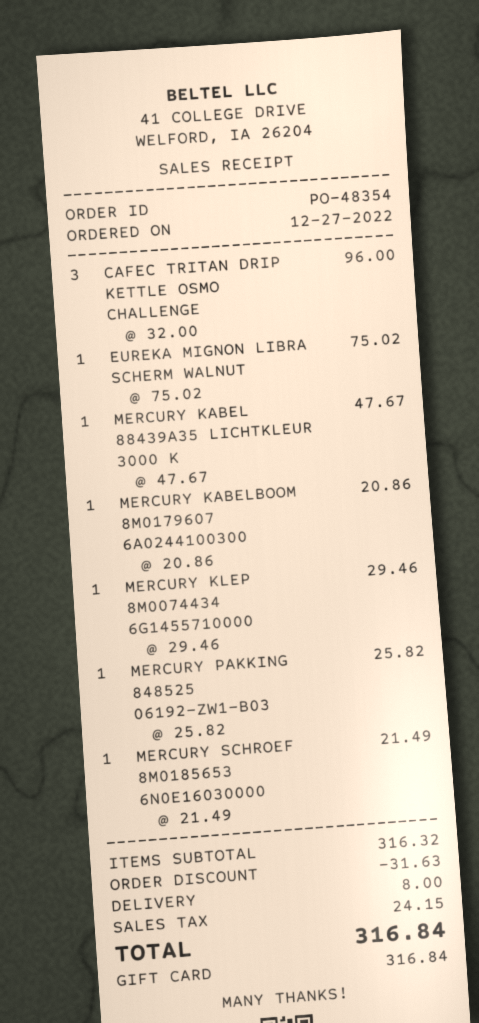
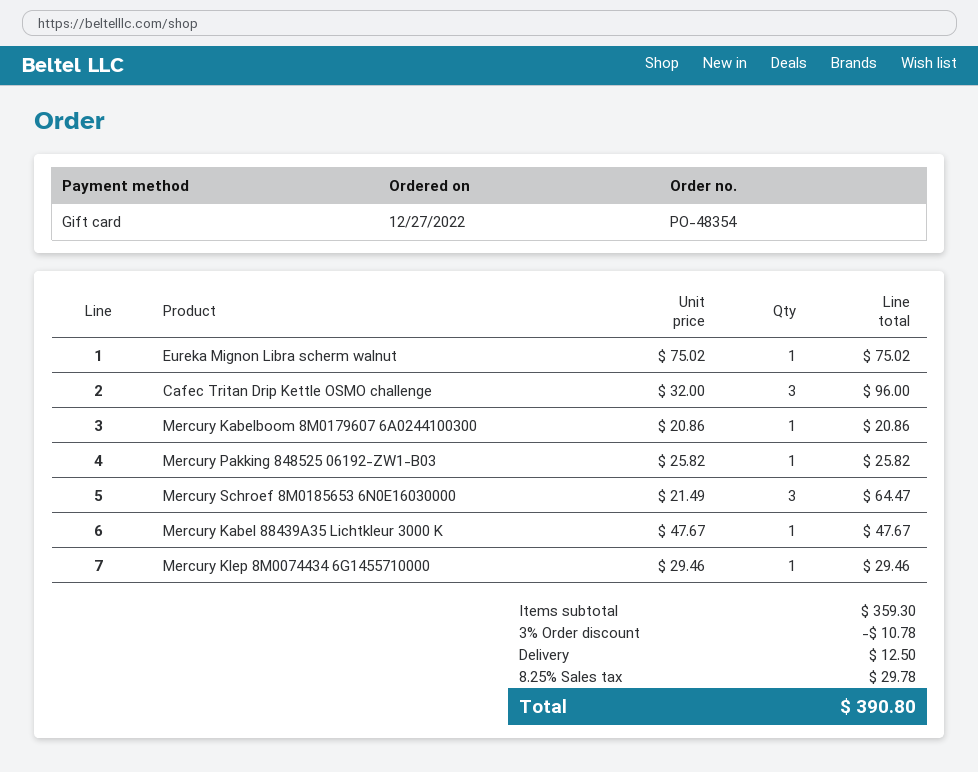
MERCURY SCHROEF 8M0185653 6N0E16030000: 1 x 21.49 = 21.49 -> 3 x 21.49 = 64.47
subtotal: 316.32 -> 359.30
discount: 31.63 -> 10.78
shipping: 8.00 -> 12.50
tax: 24.15 -> 29.78
total: 316.84 -> 390.80

